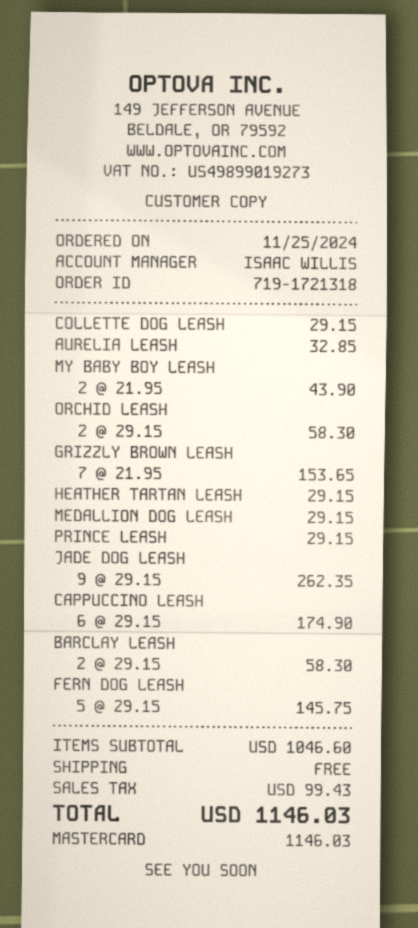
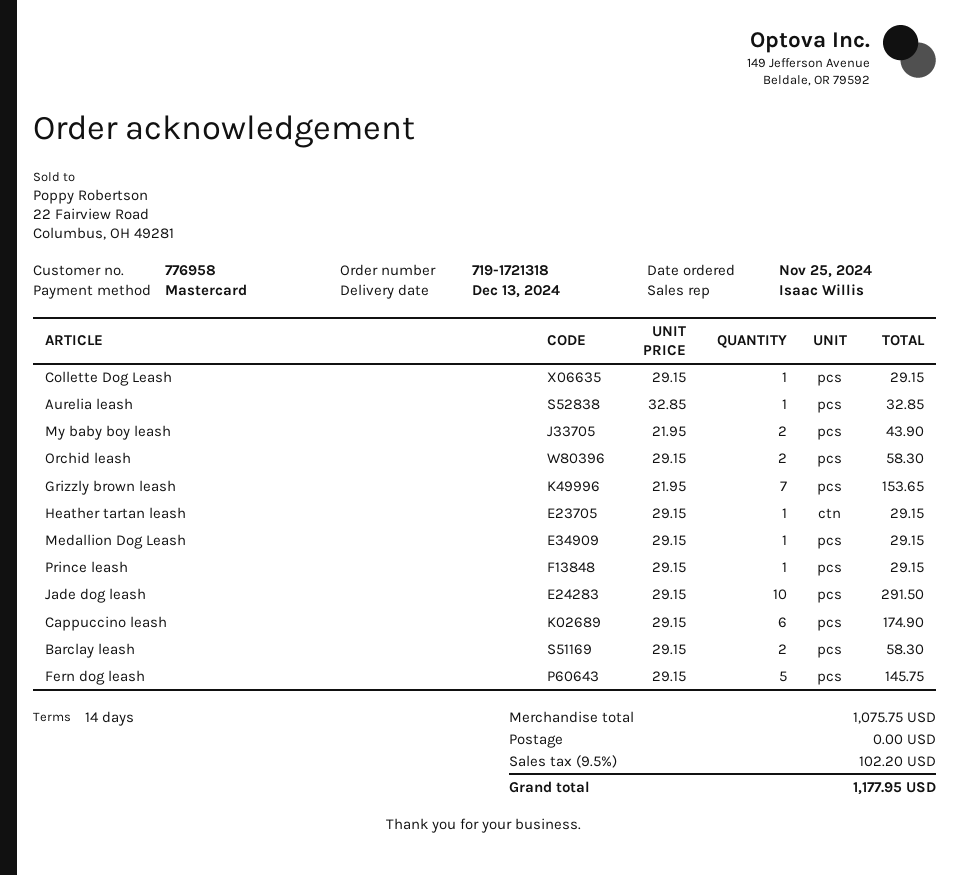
JADE DOG LEASH: 9 x 29.15 = 262.35 -> 10 x 29.15 = 291.50
subtotal: 1046.60 -> 1075.75
tax: 99.43 -> 102.20
total: 1146.03 -> 1177.95

